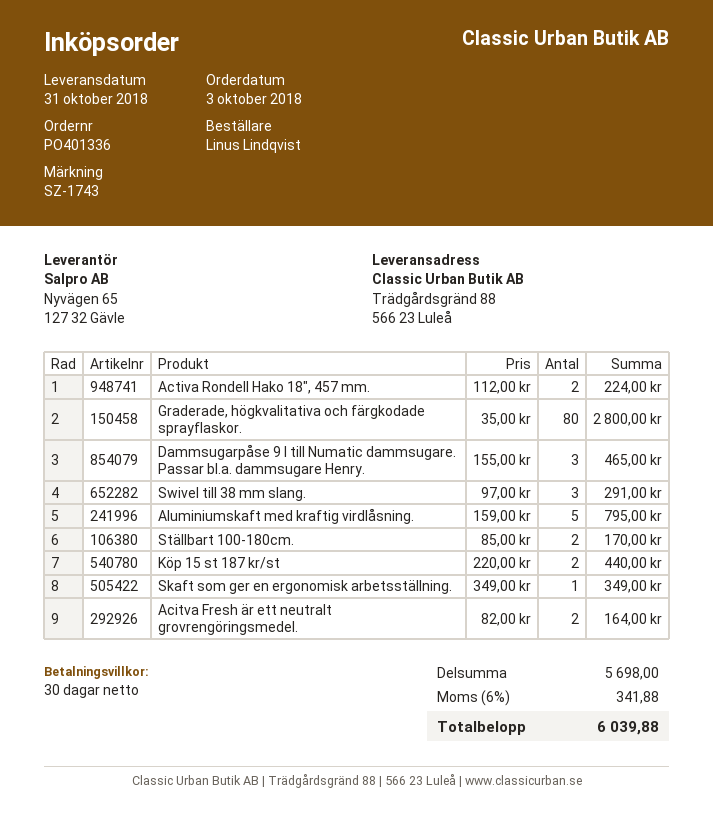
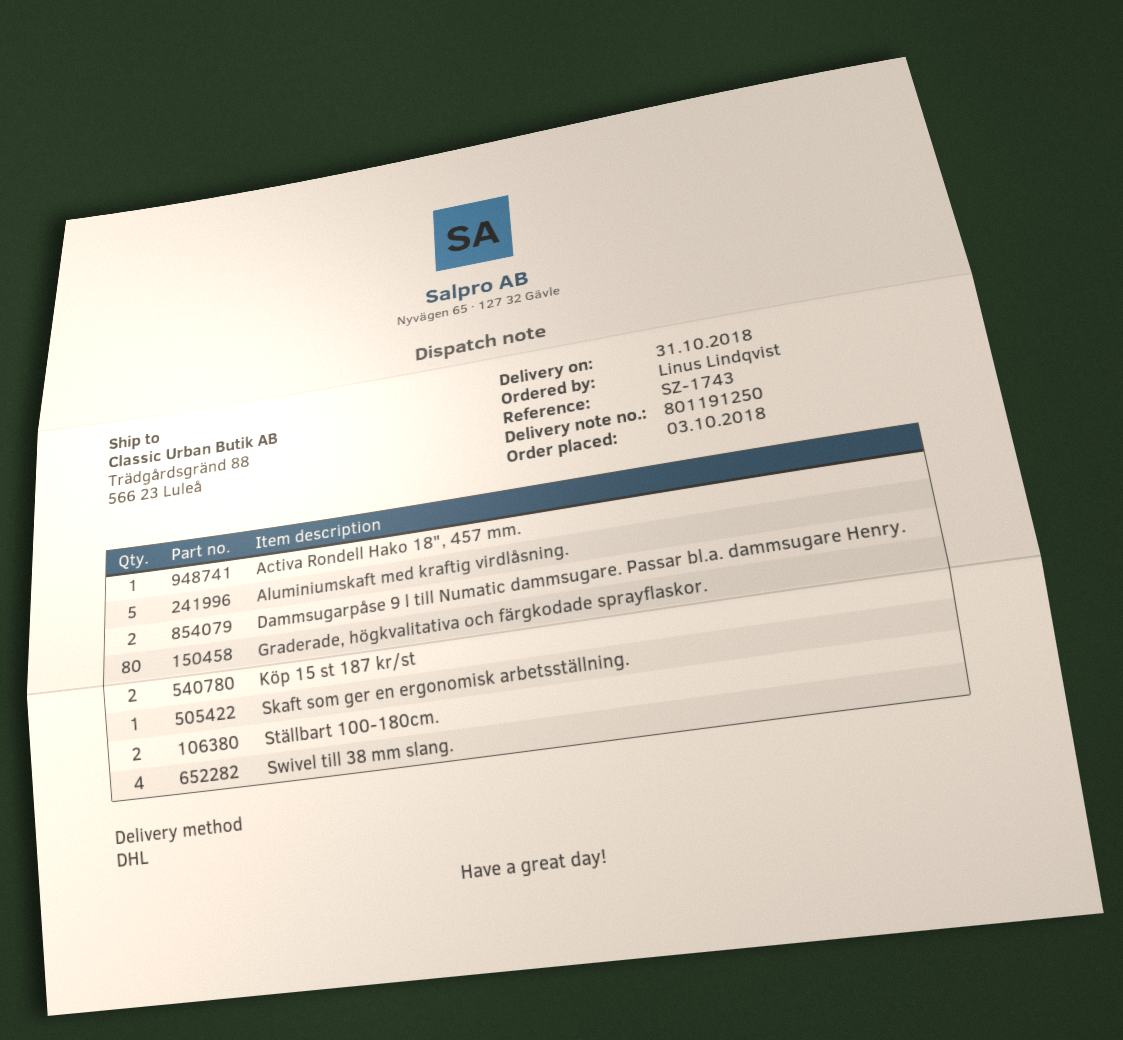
Activa Rondell Hako 18", 457 mm.: 2 -> 1
Dammsugarpåse 9 l till Numatic dammsugare. Passar bl.a. dammsugare Henry.: 3 -> 2
Swivel till 38 mm slang.: 3 -> 4
Acitva Fresh är ett neutralt grovrengöringsmedel.: 2 -> none

